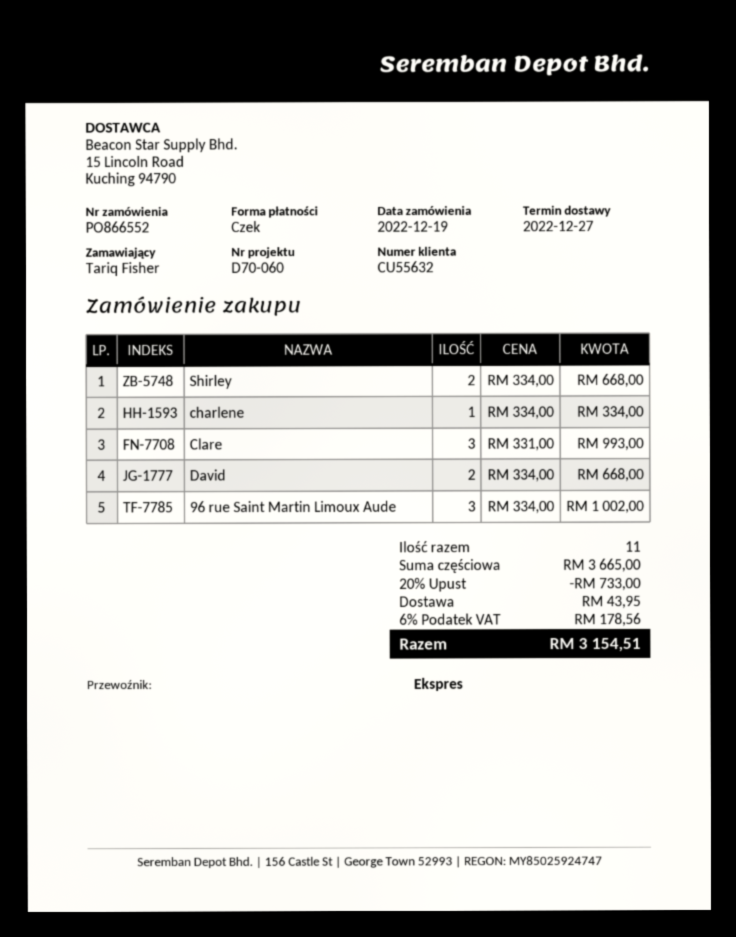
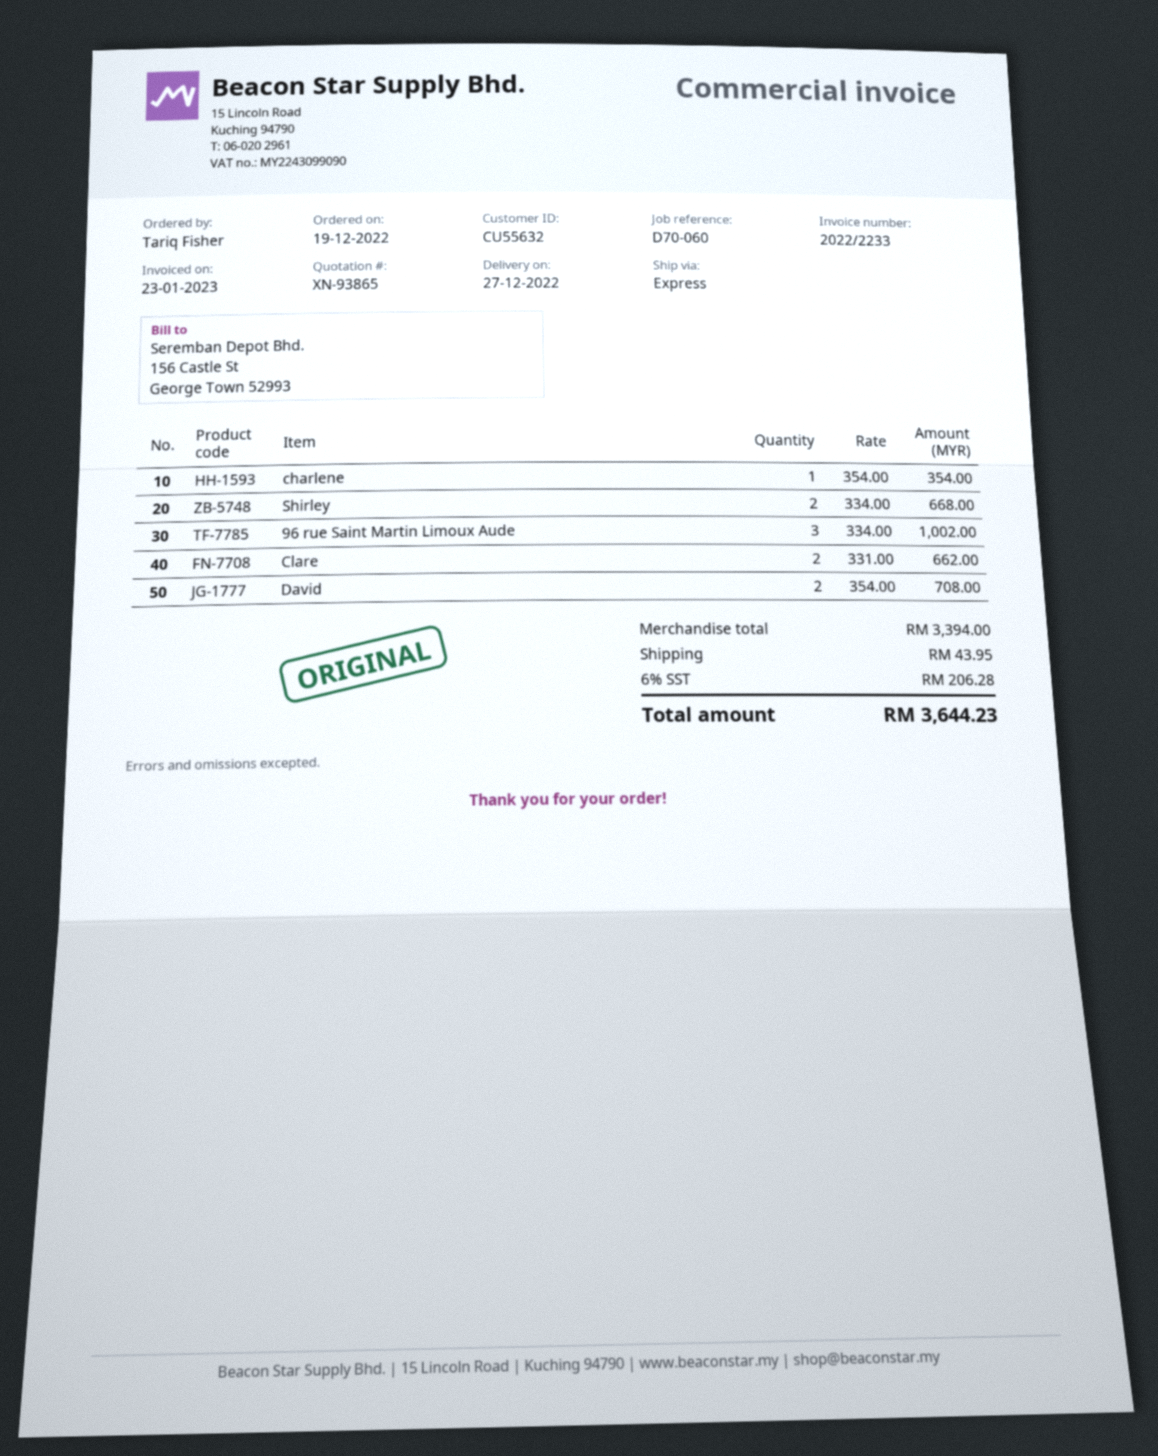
charlene: 1 x 334.00 = 334.00 -> 1 x 354.00 = 354.00
Clare: 3 x 331.00 = 993.00 -> 2 x 331.00 = 662.00
David: 2 x 334.00 = 668.00 -> 2 x 354.00 = 708.00
subtotal: 3665.00 -> 3394.00
discount: 20% = 733.00 -> none
tax: 6% = 178.56 -> 6% = 206.28
total: 3154.51 -> 3644.23

